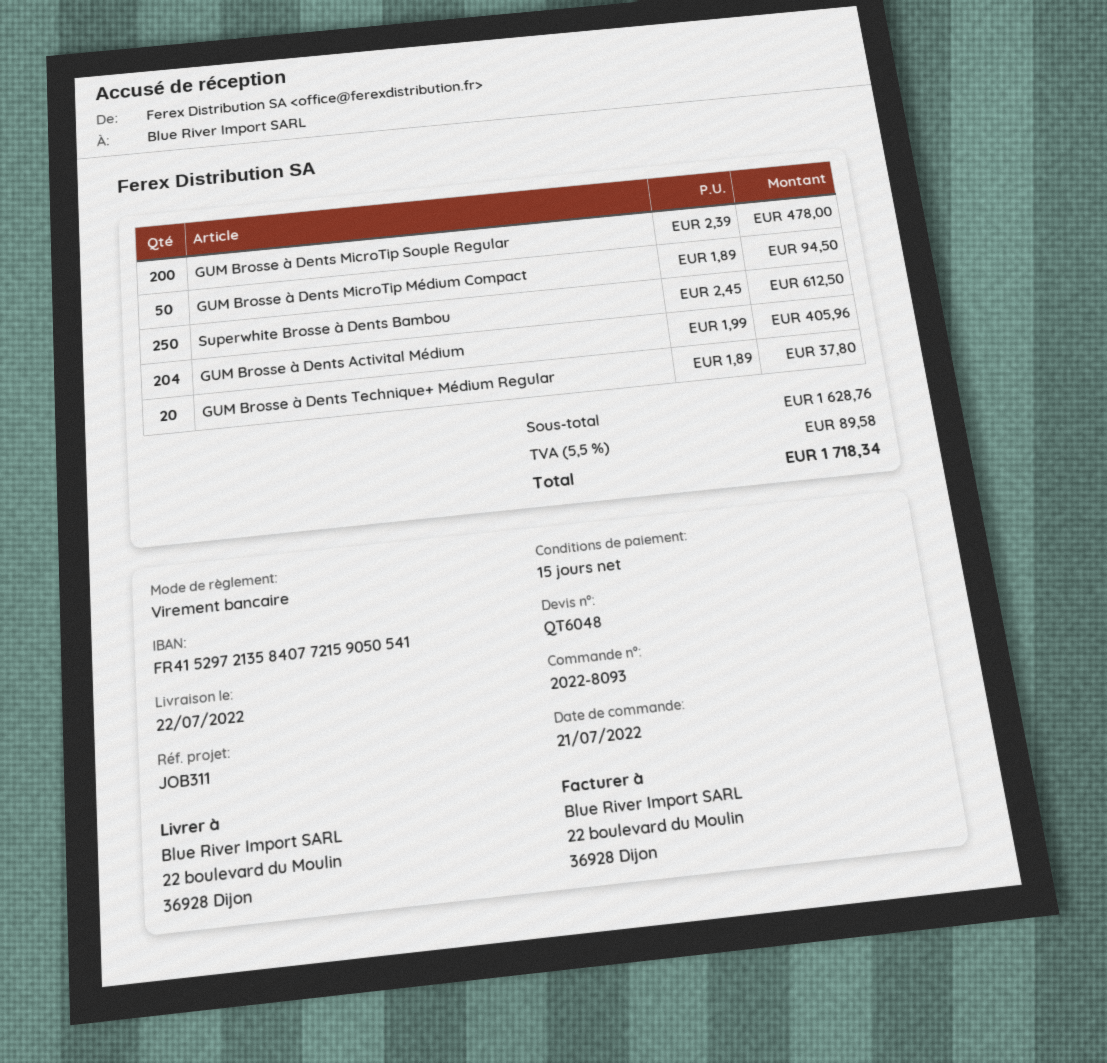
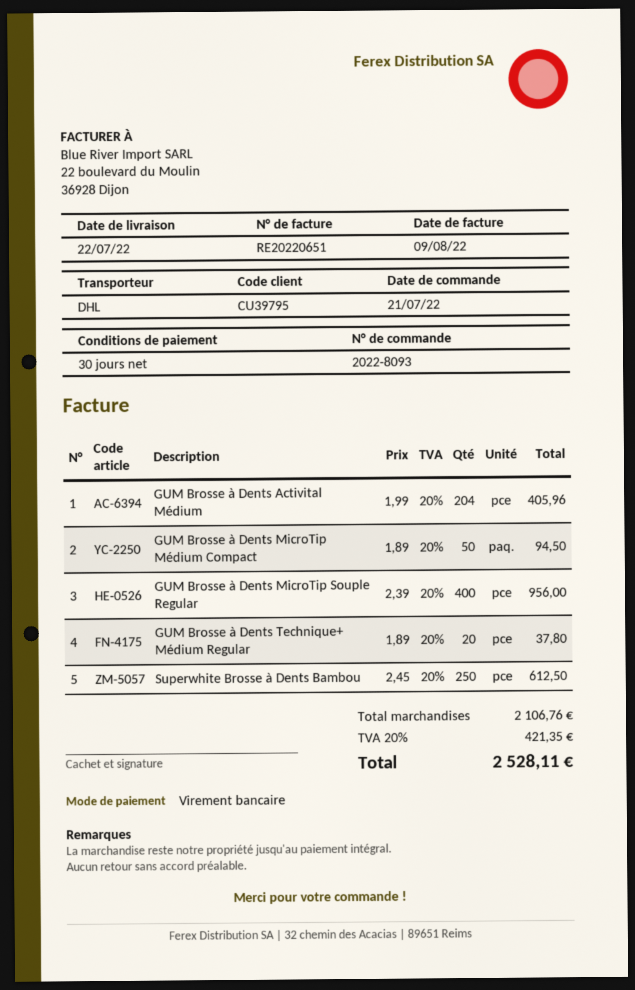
payment terms: 15 days -> 30 days
GUM Brosse à Dents MicroTip Souple Regular: 200 x 2.39 = 478.00 -> 400 x 2.39 = 956.00
subtotal: 1628.76 -> 2106.76
tax: 5.5% = 89.58 -> 20% = 421.35
total: 1718.34 -> 2528.11

